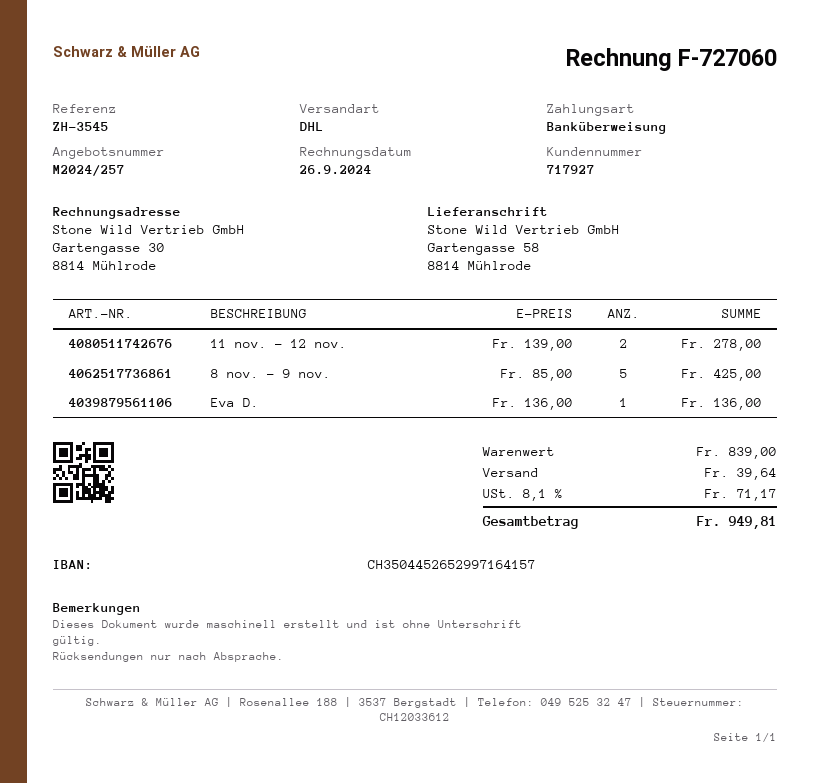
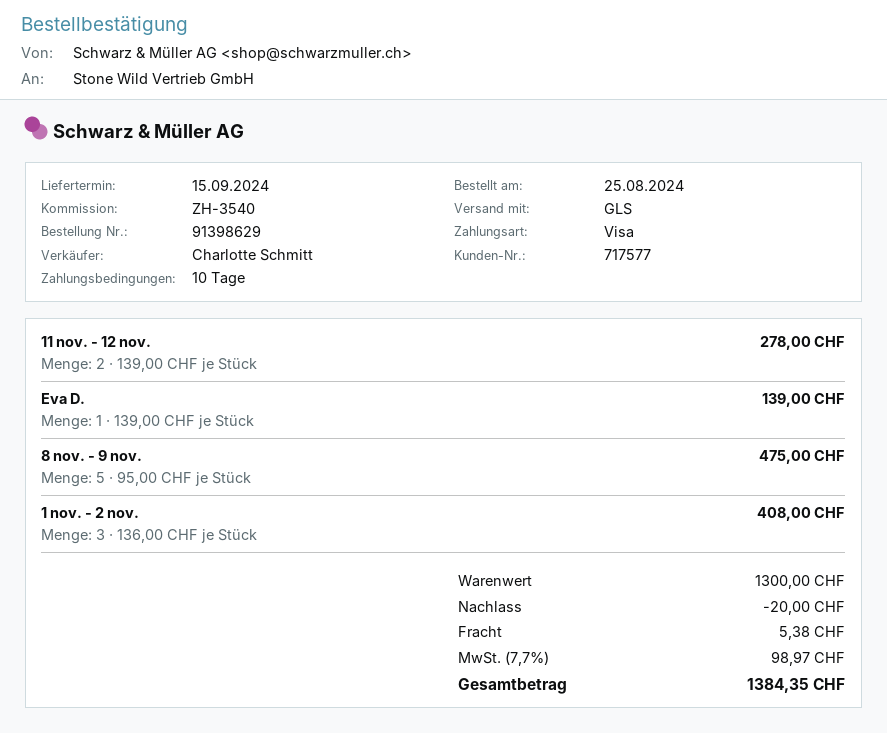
customer number: 717927 -> 717577
reference: ZH-3545 -> ZH-3540
payment method: bank transfer -> Visa
shipping method: DHL -> GLS
8 nov. - 9 nov.: 5 x 85.00 = 425.00 -> 5 x 95.00 = 475.00
Eva D.: 1 x 136.00 = 136.00 -> 1 x 139.00 = 139.00
1 nov. - 2 nov.: none -> 3 x 136.00 = 408.00
subtotal: 839.00 -> 1300.00
discount: none -> 20.00
shipping: 39.64 -> 5.38
tax: 8.1% = 71.17 -> 7.7% = 98.97
total: 949.81 -> 1384.35

